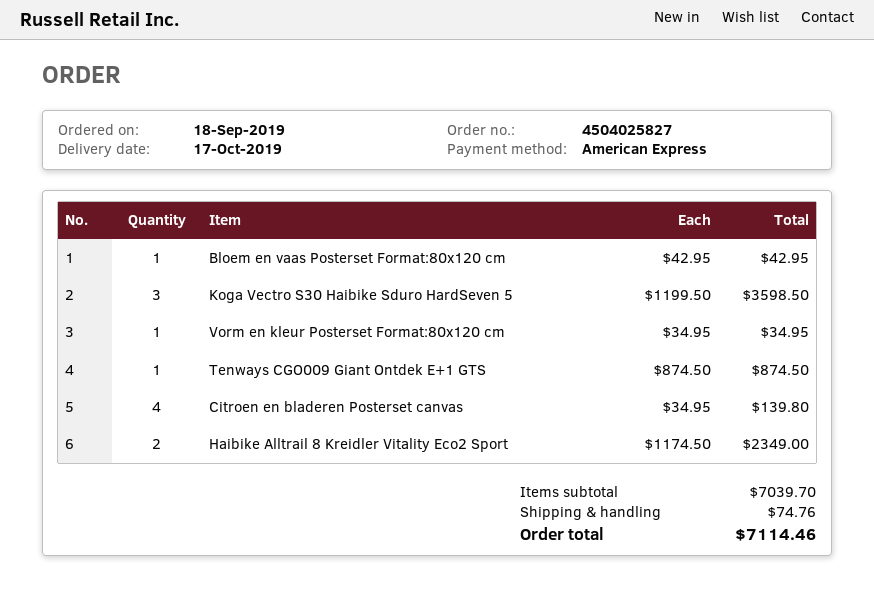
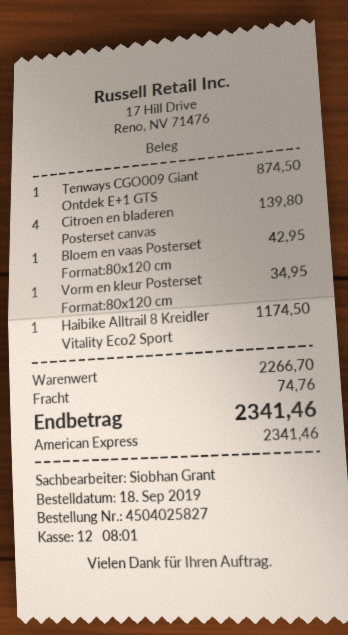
Koga Vectro S30 Haibike Sduro HardSeven 5: 3 for 3598.50 -> none
Haibike Alltrail 8 Kreidler Vitality Eco2 Sport: 2 for 2349.00 -> 1 for 1174.50
subtotal: 7039.70 -> 2266.70
total: 7114.46 -> 2341.46

